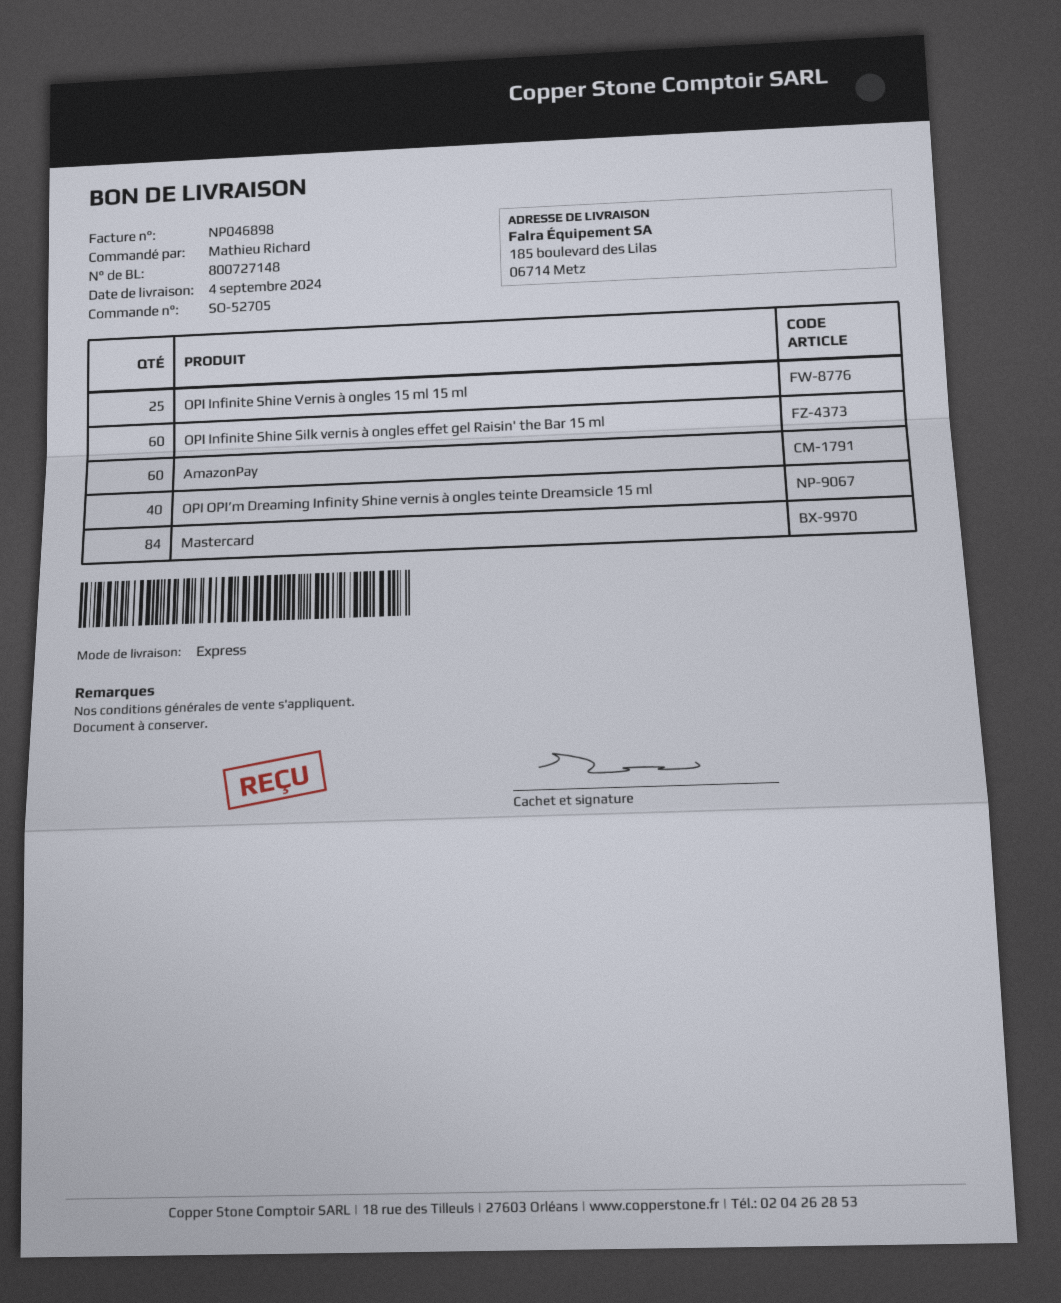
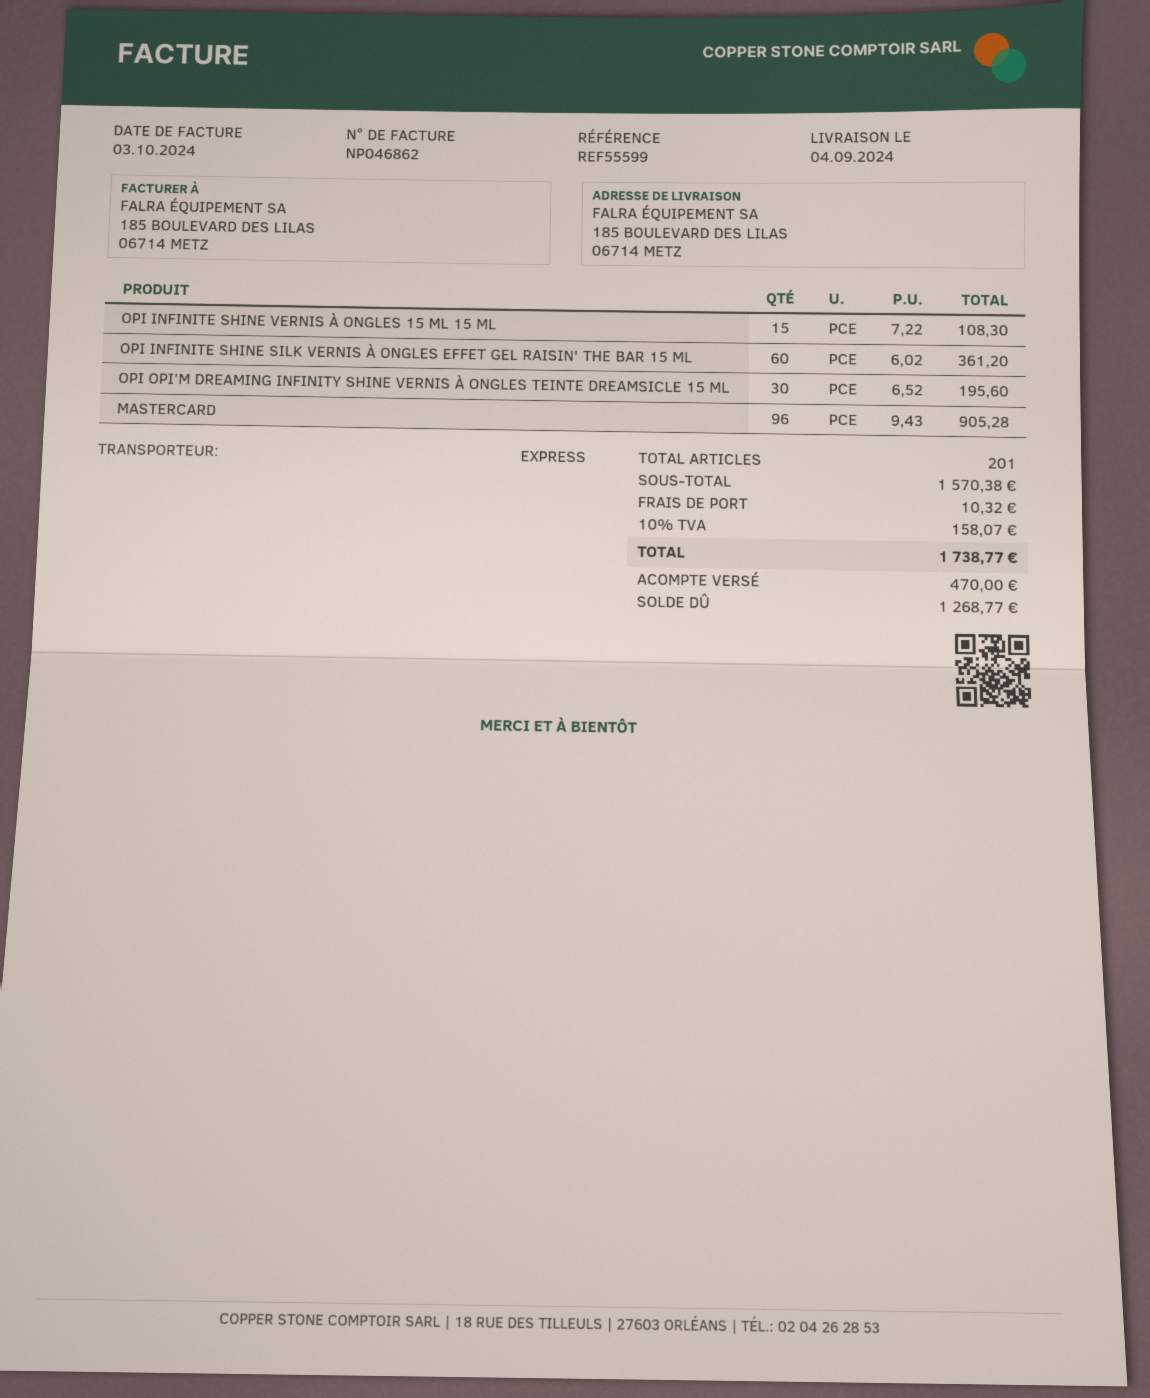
invoice number: NP046898 -> NP046862
OPI Infinite Shine Vernis à ongles 15 ml 15 ml: 25 -> 15
AmazonPay: 60 -> none
OPI OPI’m Dreaming Infinity Shine vernis à ongles teinte Dreamsicle 15 ml: 40 -> 30
Mastercard: 84 -> 96

